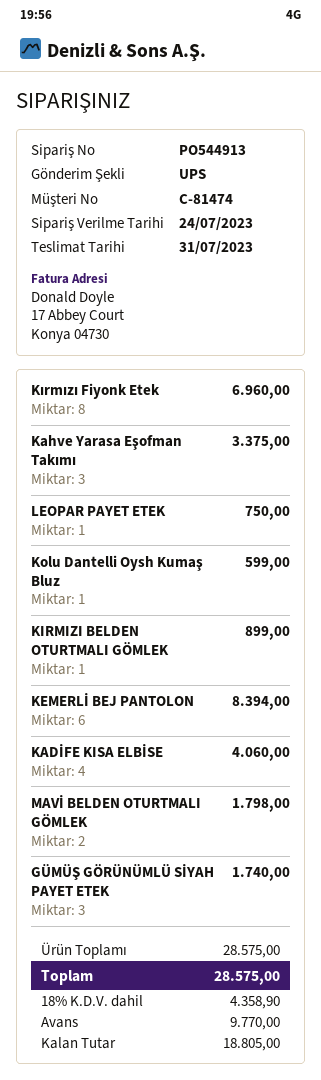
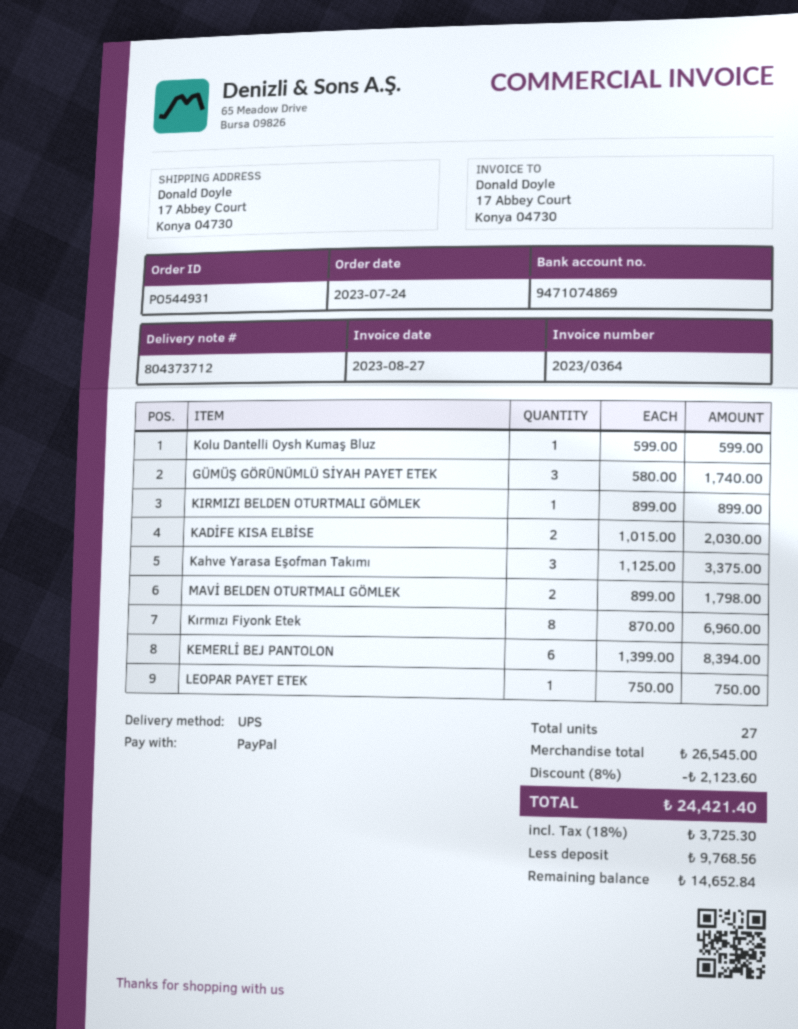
order number: PO544913 -> PO544931
KADİFE KISA ELBİSE: 4 for 4060.00 -> 2 for 2030.00
subtotal: 28575.00 -> 26545.00
discount: none -> 8% = 2123.60
tax: 18% = 4358.90 -> 18% = 3725.30
total: 28575.00 -> 24421.40
deposit: 9770.00 -> 9768.56
balance: 18805.00 -> 14652.84

